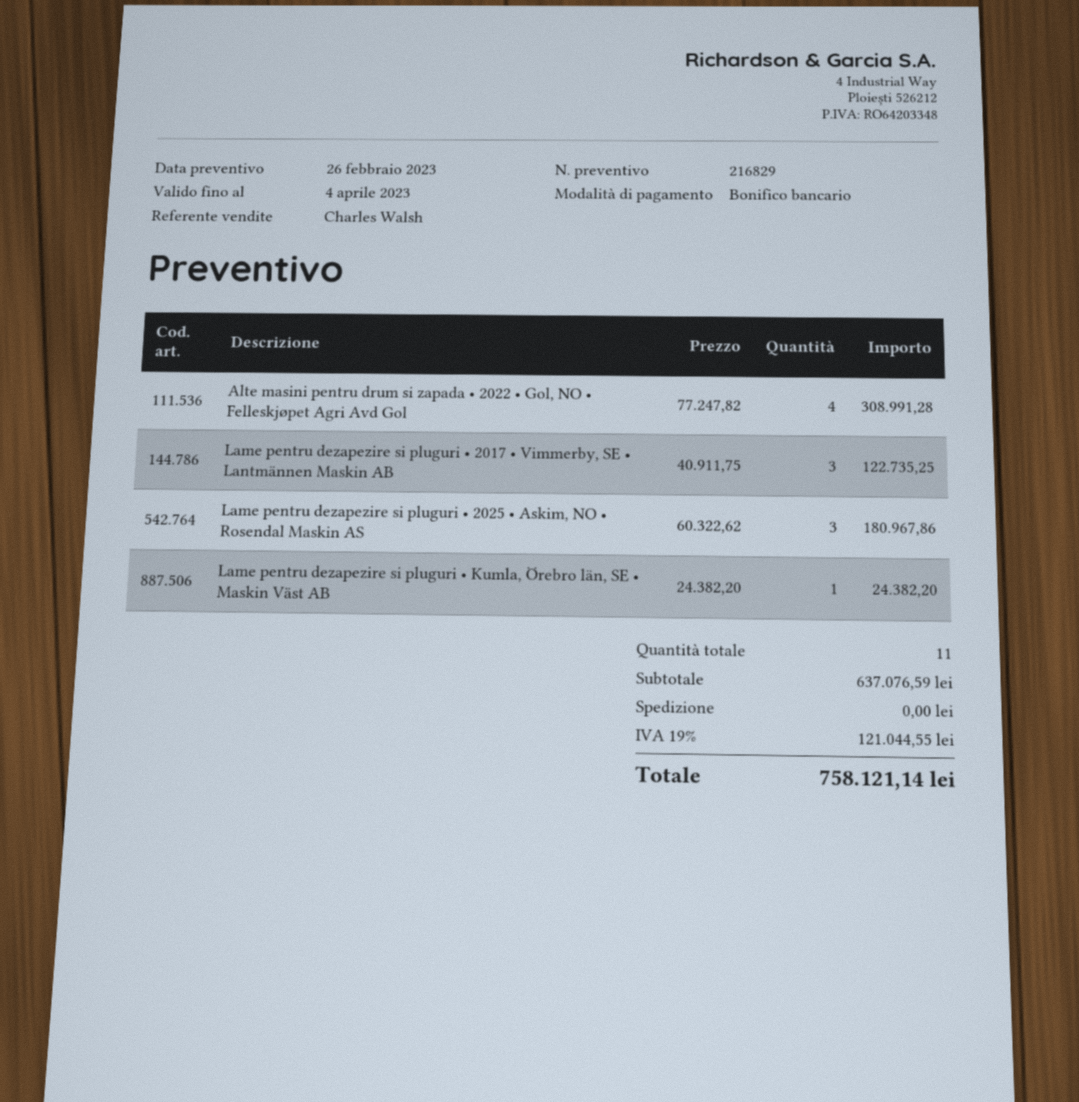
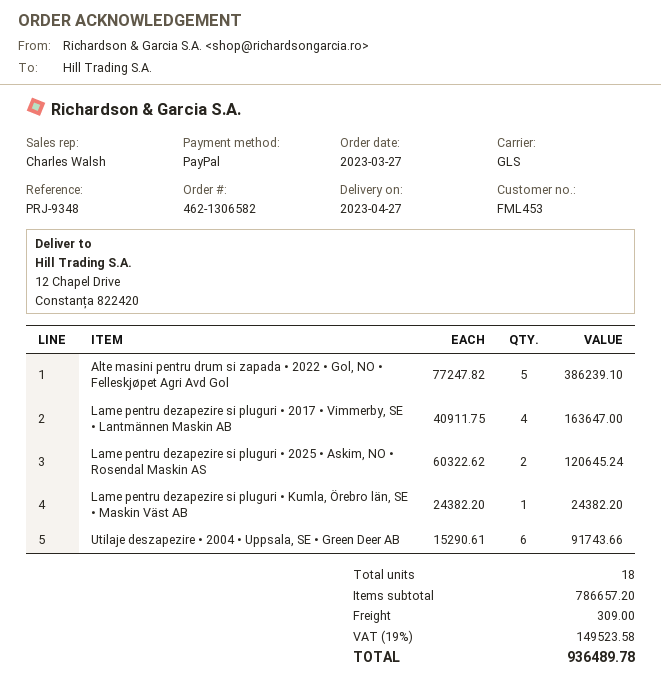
payment method: bank transfer -> PayPal
Alte masini pentru drum si zapada • 2022 • Gol, NO • Felleskjøpet Agri Avd Gol: 4 x 77247.82 = 308991.28 -> 5 x 77247.82 = 386239.10
Lame pentru dezapezire si pluguri • 2017 • Vimmerby, SE • Lantmännen Maskin AB: 3 x 40911.75 = 122735.25 -> 4 x 40911.75 = 163647.00
Lame pentru dezapezire si pluguri • 2025 • Askim, NO • Rosendal Maskin AS: 3 x 60322.62 = 180967.86 -> 2 x 60322.62 = 120645.24
Utilaje deszapezire • 2004 • Uppsala, SE • Green Deer AB: none -> 6 x 15290.61 = 91743.66
total quantity: 11 -> 18
subtotal: 637076.59 -> 786657.20
shipping: 0.00 -> 309.00
tax: 19% = 121044.55 -> 19% = 149523.58
total: 758121.14 -> 936489.78

